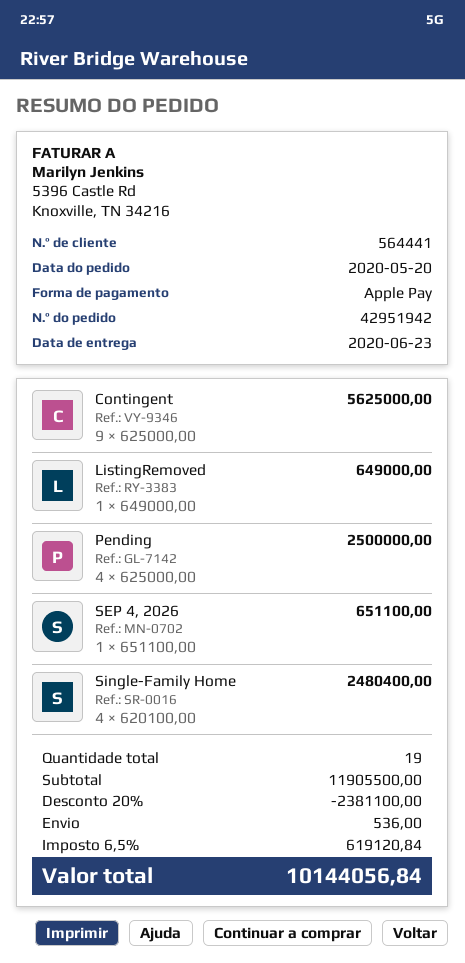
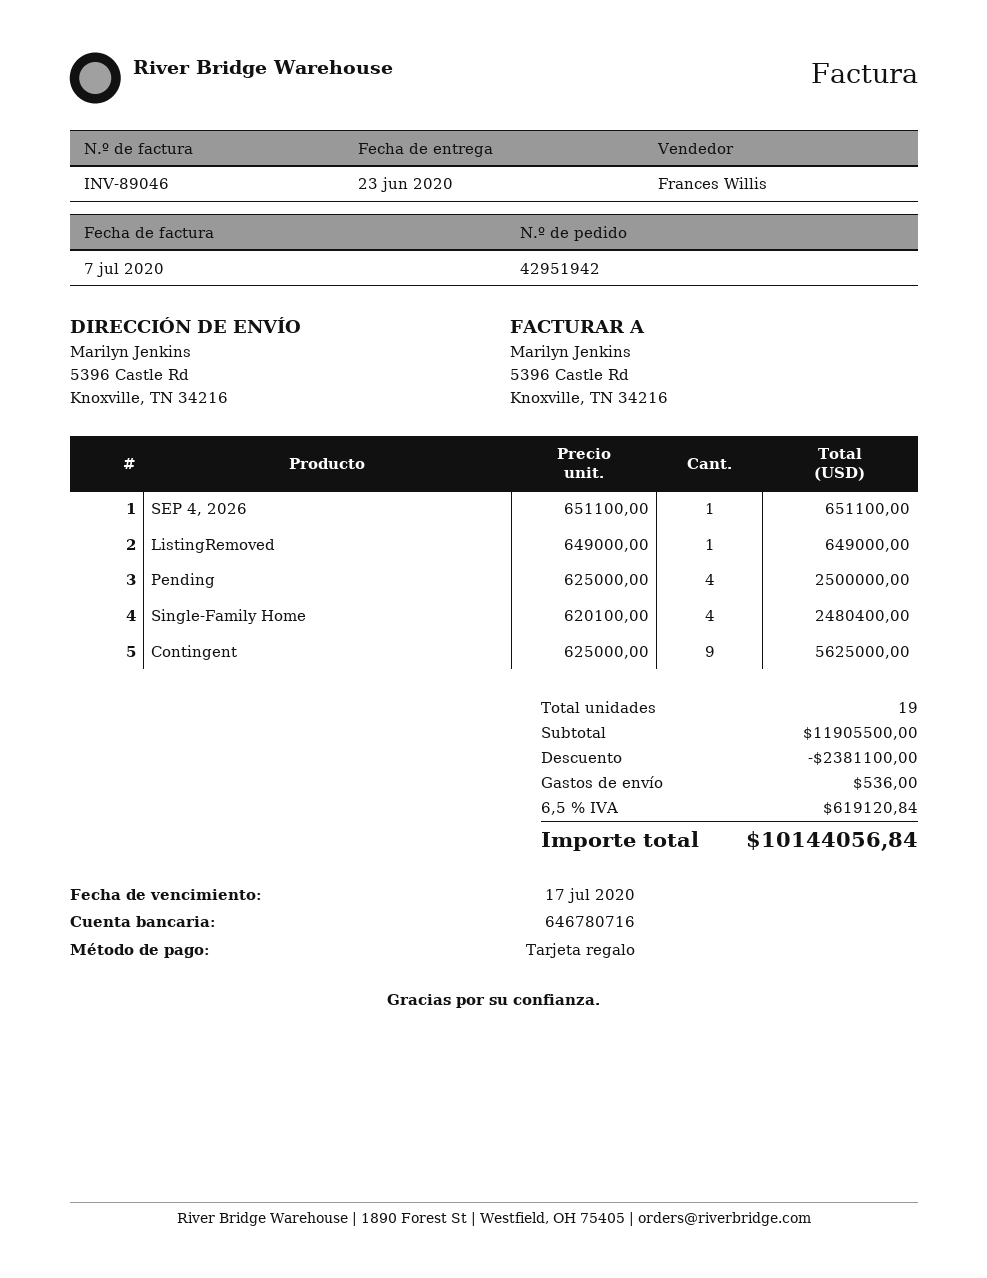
payment method: Apple Pay -> gift card

